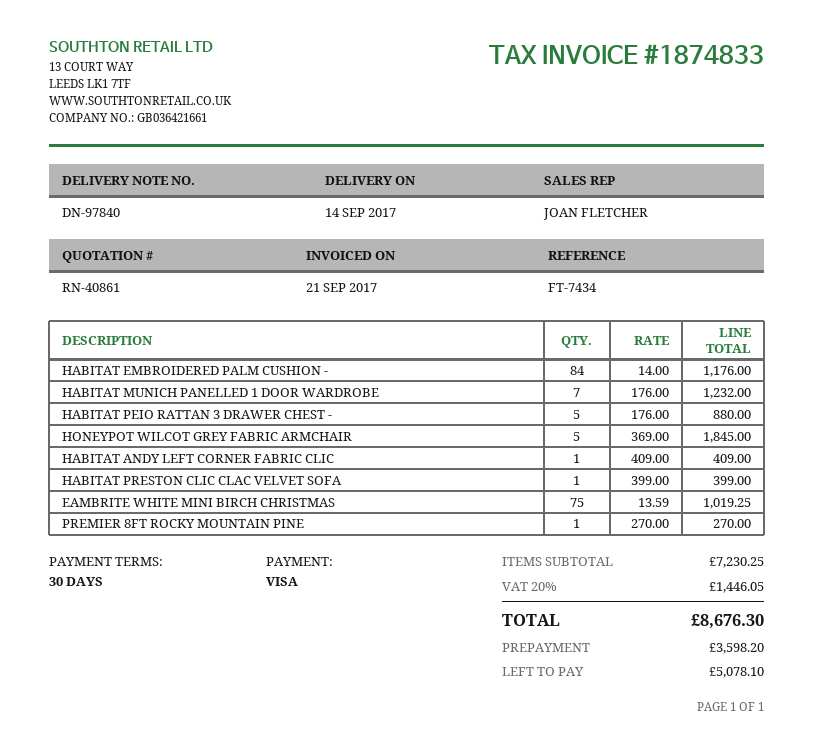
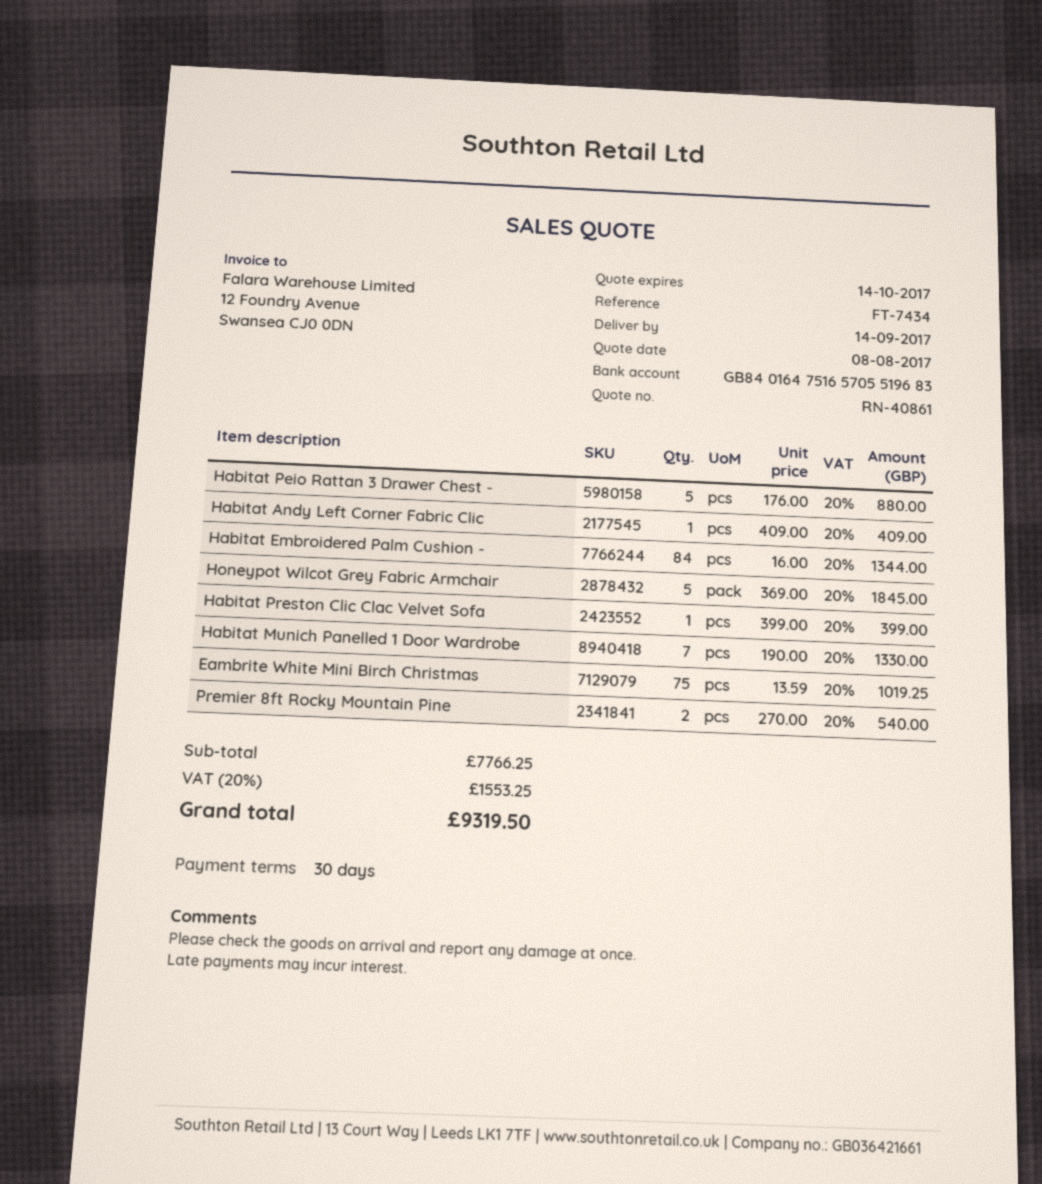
HABITAT EMBROIDERED PALM CUSHION -: 84 x 14.00 = 1176.00 -> 84 x 16.00 = 1344.00
HABITAT MUNICH PANELLED 1 DOOR WARDROBE: 7 x 176.00 = 1232.00 -> 7 x 190.00 = 1330.00
PREMIER 8FT ROCKY MOUNTAIN PINE: 1 x 270.00 = 270.00 -> 2 x 270.00 = 540.00
subtotal: 7230.25 -> 7766.25
tax: 20% = 1446.05 -> 20% = 1553.25
total: 8676.30 -> 9319.50

